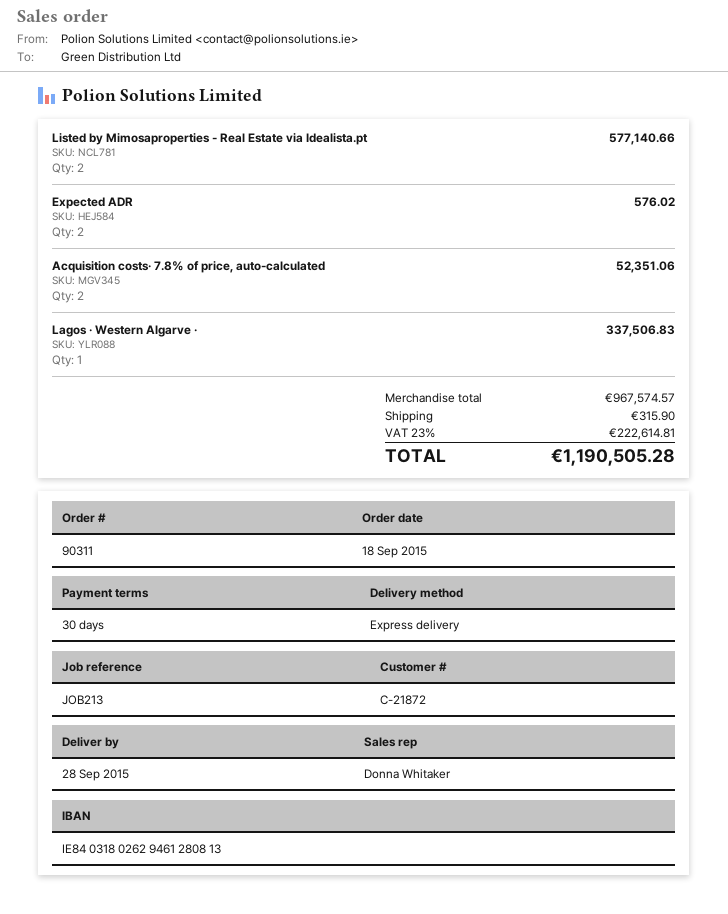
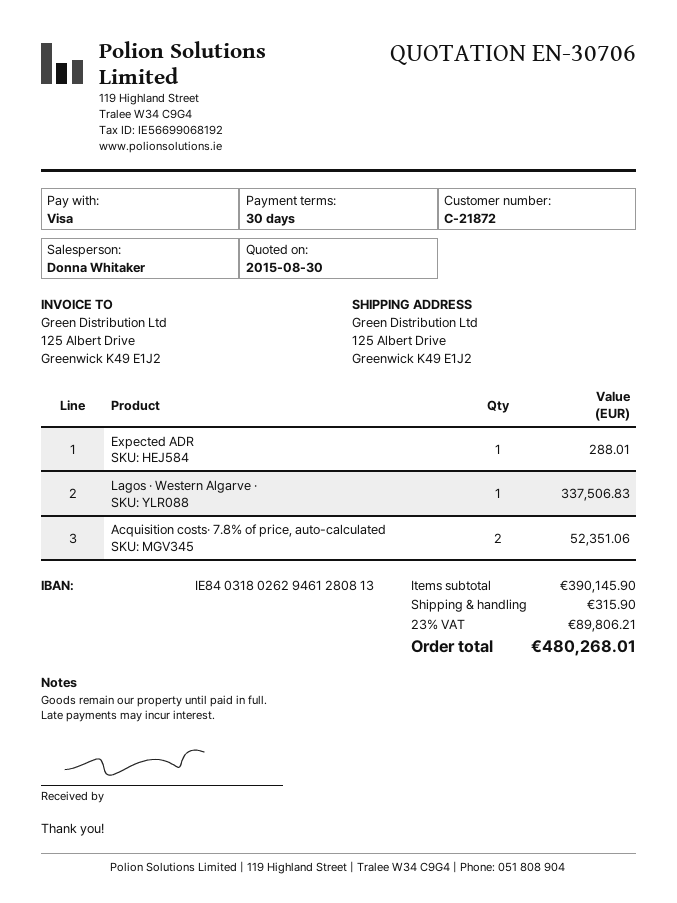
Listed by Mimosaproperties - Real Estate via Idealista.pt: 2 for 577140.66 -> none
Expected ADR: 2 for 576.02 -> 1 for 288.01
subtotal: 967574.57 -> 390145.90
tax: 23% = 222614.81 -> 23% = 89806.21
total: 1190505.28 -> 480268.01

